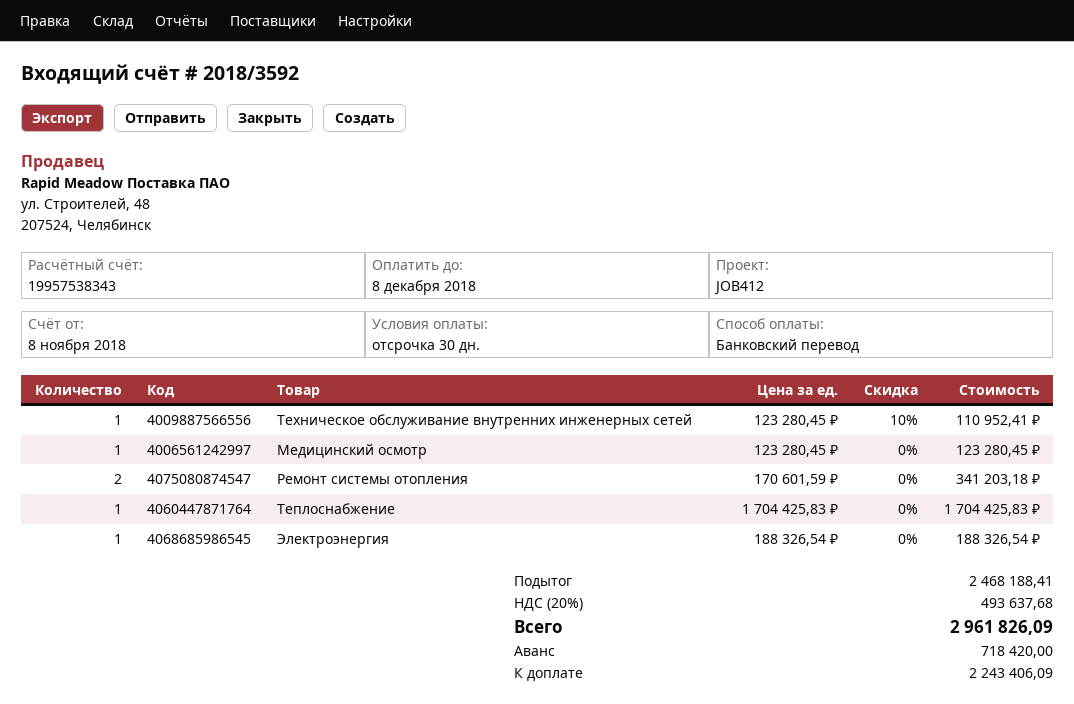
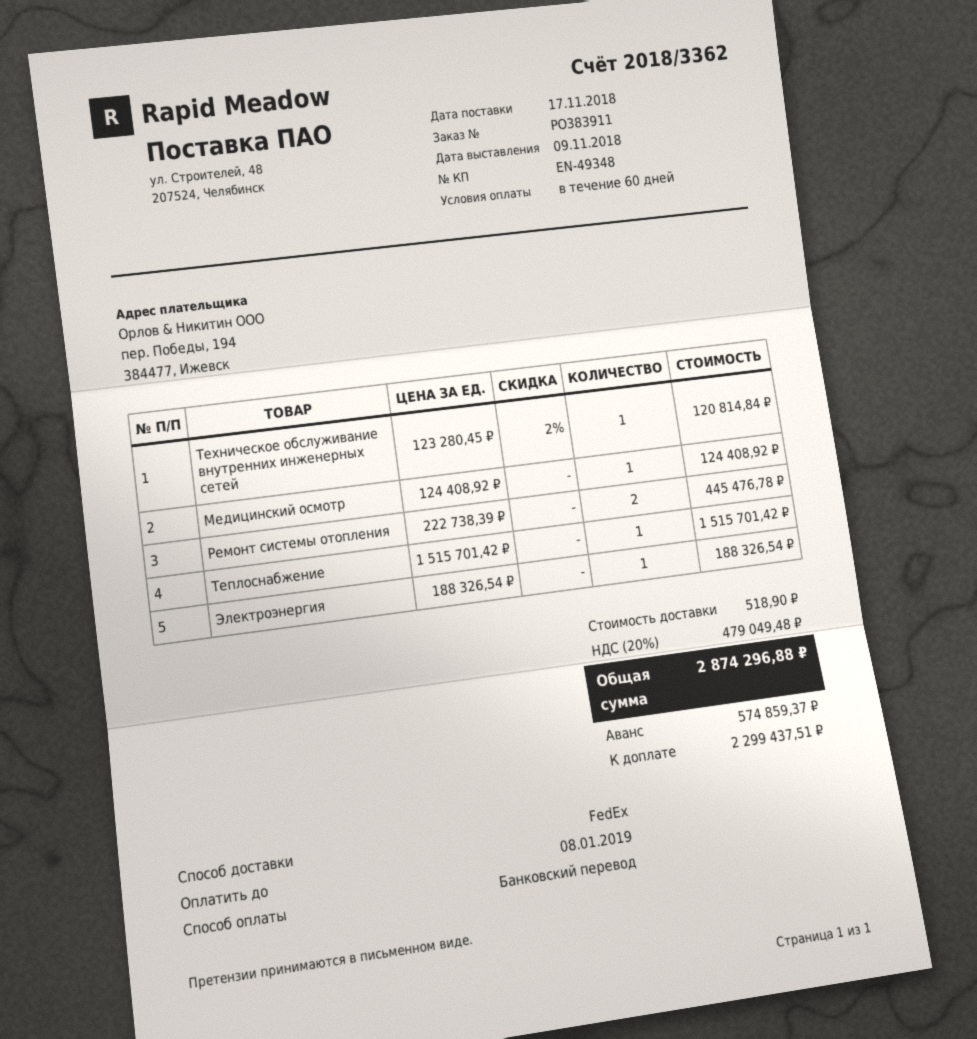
invoice number: 2018/3592 -> 2018/3362
invoice date: 2018-11-08 -> 2018-11-09
payment terms: 30 days -> 60 days
due date: 2018-12-08 -> 2019-01-08
Техническое обслуживание внутренних инженерных сетей: 1 x 123280.45 - 10% = 110952.41 -> 1 x 123280.45 - 2% = 120814.84
Медицинский осмотр: 1 x 123280.45 = 123280.45 -> 1 x 124408.92 = 124408.92
Ремонт системы отопления: 2 x 170601.59 = 341203.18 -> 2 x 222738.39 = 445476.78
Теплоснабжение: 1 x 1704425.83 = 1704425.83 -> 1 x 1515701.42 = 1515701.42
shipping: none -> 518.90
tax: 20% = 493637.68 -> 20% = 479049.48
total: 2961826.09 -> 2874296.88
deposit: 718420.00 -> 574859.37
balance: 2243406.09 -> 2299437.51

